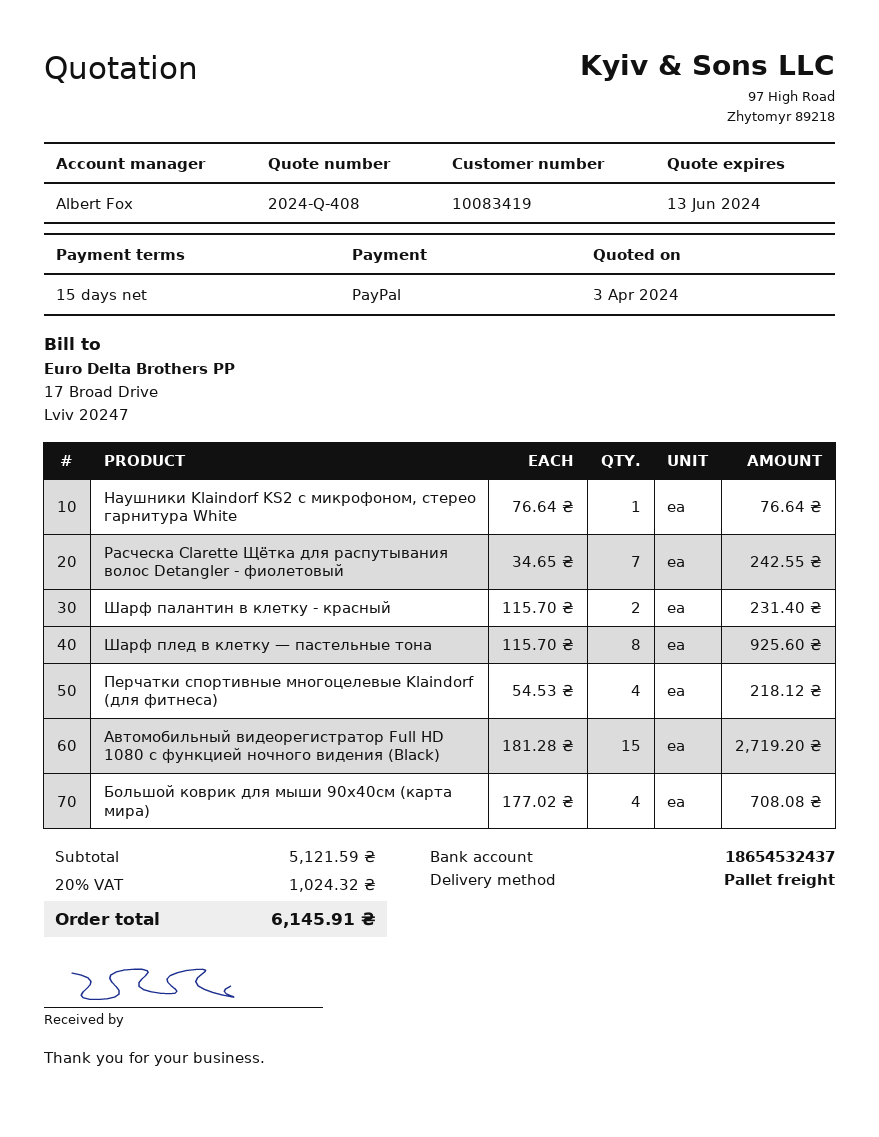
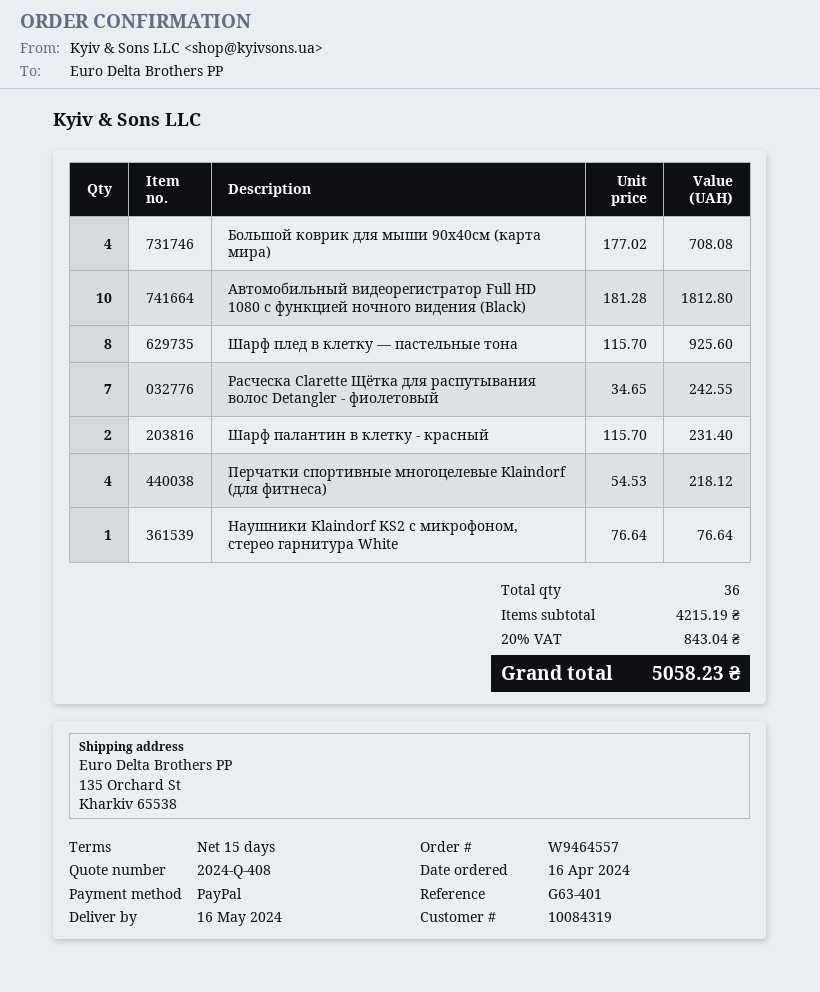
customer number: 10083419 -> 10084319
Автомобильный видеорегистратор Full HD 1080 с функцией ночного видения (Black): 15 x 181.28 = 2719.20 -> 10 x 181.28 = 1812.80
subtotal: 5121.59 -> 4215.19
tax: 20% = 1024.32 -> 20% = 843.04
total: 6145.91 -> 5058.23

